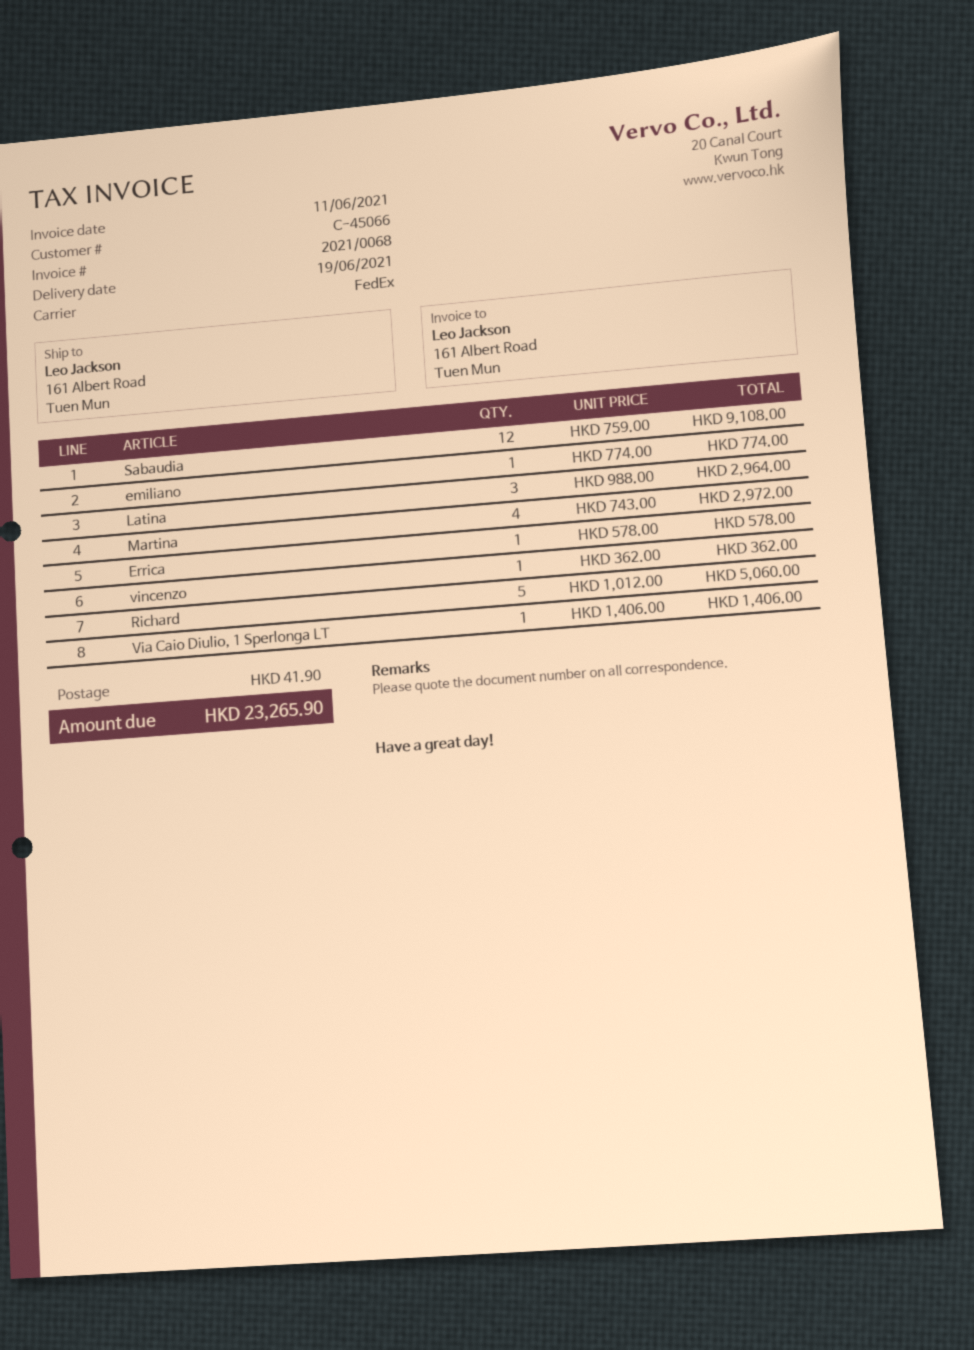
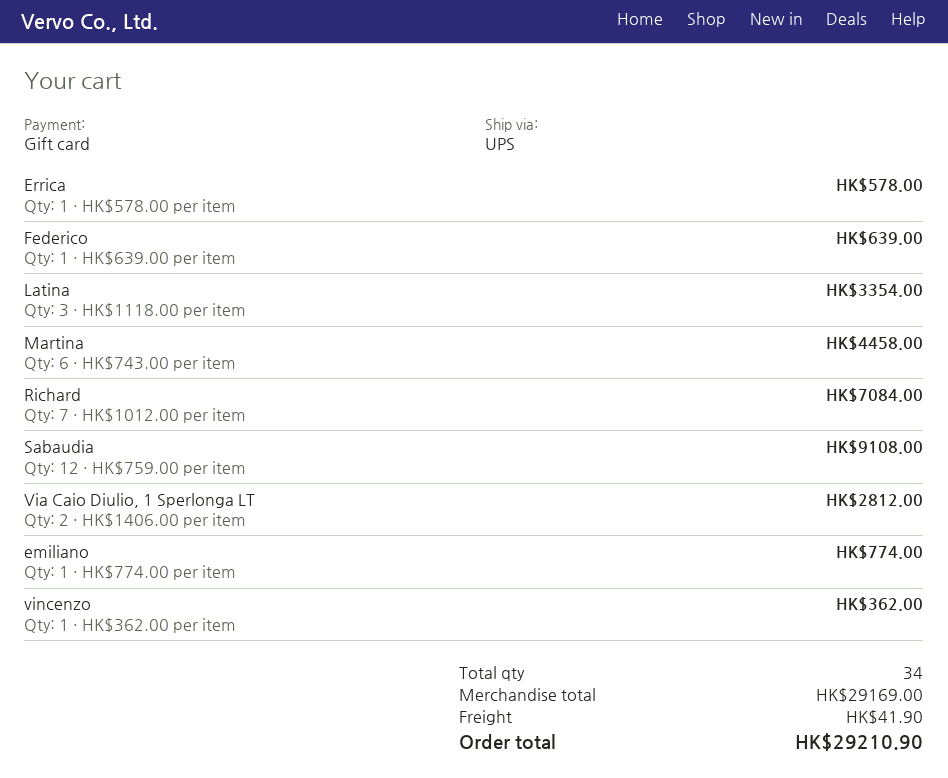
shipping method: FedEx -> UPS
Latina: 3 x 988.00 = 2964.00 -> 3 x 1118.00 = 3354.00
Martina: 4 x 743.00 = 2972.00 -> 6 x 743.00 = 4458.00
Richard: 5 x 1012.00 = 5060.00 -> 7 x 1012.00 = 7084.00
Via Caio Diulio, 1 Sperlonga LT: 1 x 1406.00 = 1406.00 -> 2 x 1406.00 = 2812.00
Federico: none -> 1 x 639.00 = 639.00
total: 23265.90 -> 29210.90

